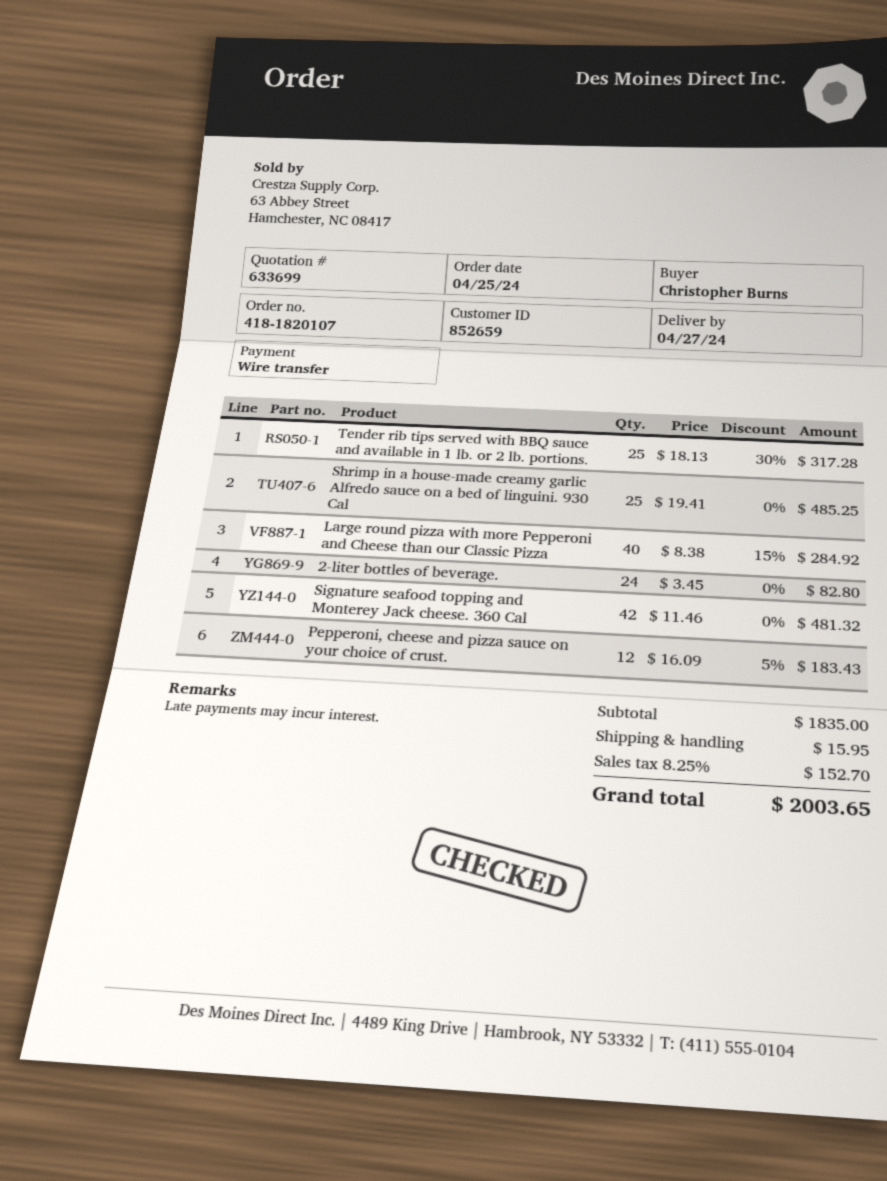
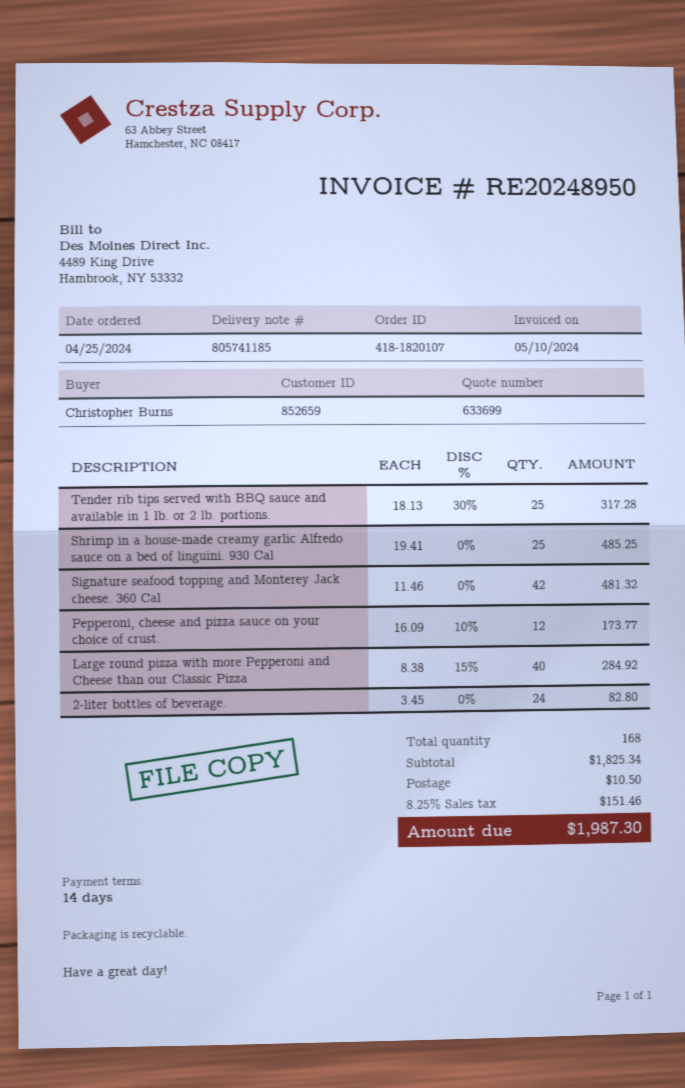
Pepperoni, cheese and pizza sauce on your choice of crust.: 12 x 16.09 - 5% = 183.43 -> 12 x 16.09 - 10% = 173.77
subtotal: 1835.00 -> 1825.34
shipping: 15.95 -> 10.50
tax: 8.25% = 152.70 -> 8.25% = 151.46
total: 2003.65 -> 1987.30

